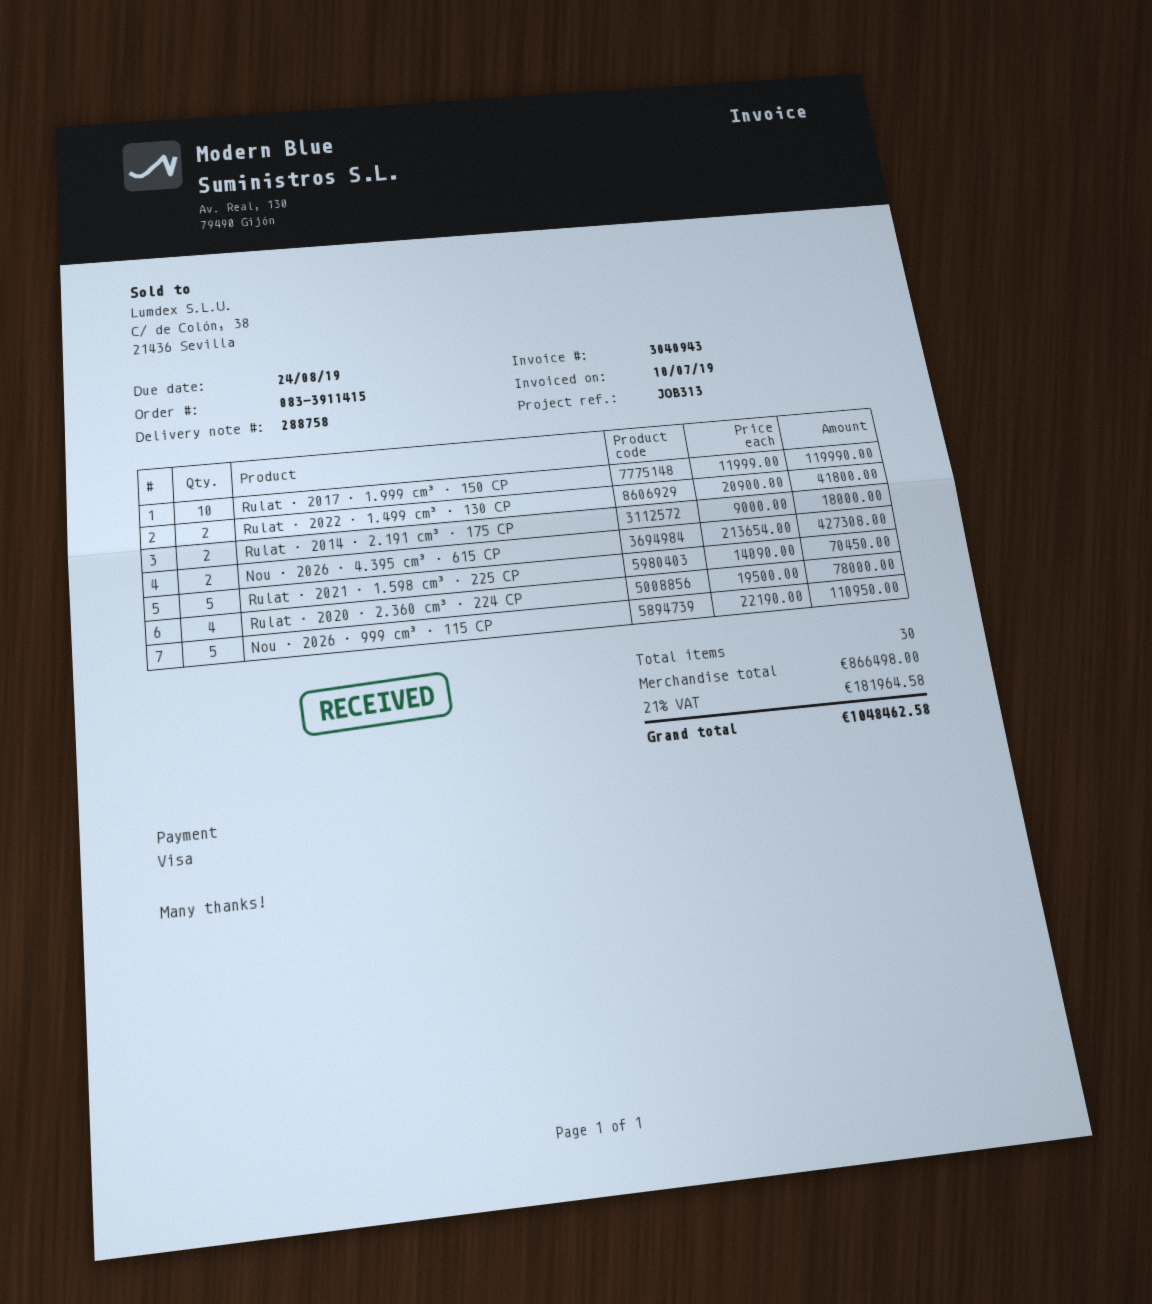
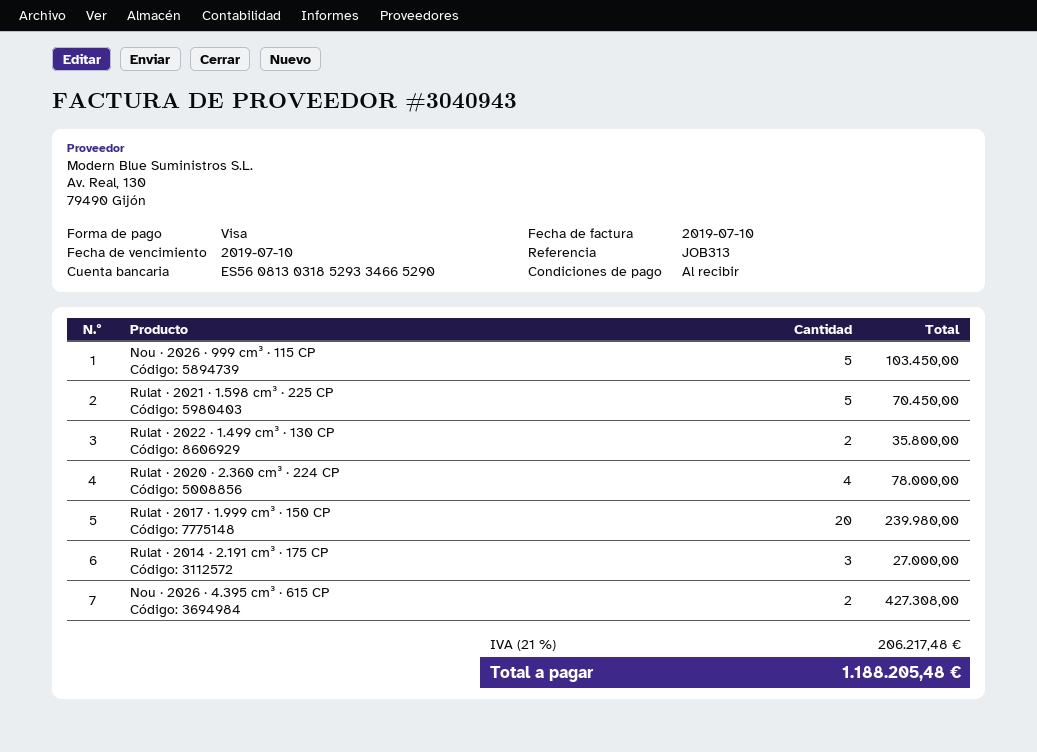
due date: 2019-08-24 -> 2019-07-10
Rulat · 2017 · 1.999 cm³ · 150 CP: 10 for 119990.00 -> 20 for 239980.00
Rulat · 2022 · 1.499 cm³ · 130 CP: 2 for 41800.00 -> 2 for 35800.00
Rulat · 2014 · 2.191 cm³ · 175 CP: 2 for 18000.00 -> 3 for 27000.00
Nou · 2026 · 999 cm³ · 115 CP: 5 for 110950.00 -> 5 for 103450.00
tax: 21% = 181964.58 -> 21% = 206217.48
total: 1048462.58 -> 1188205.48

